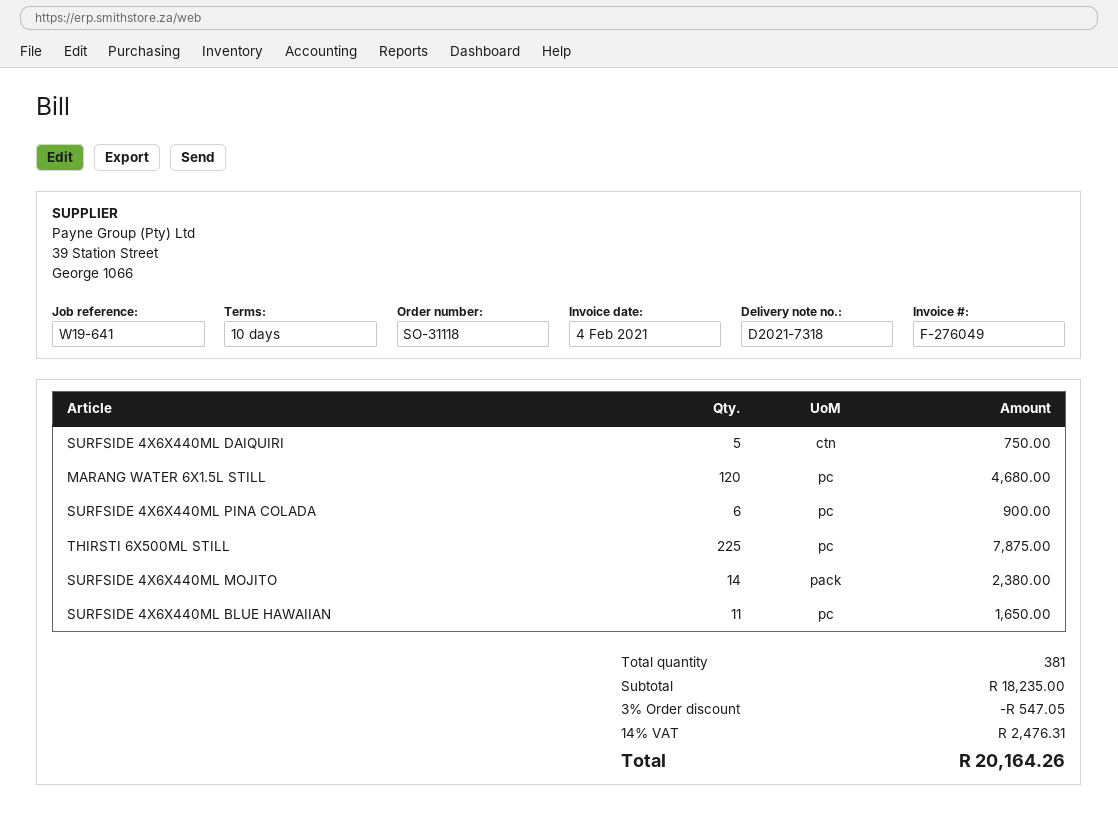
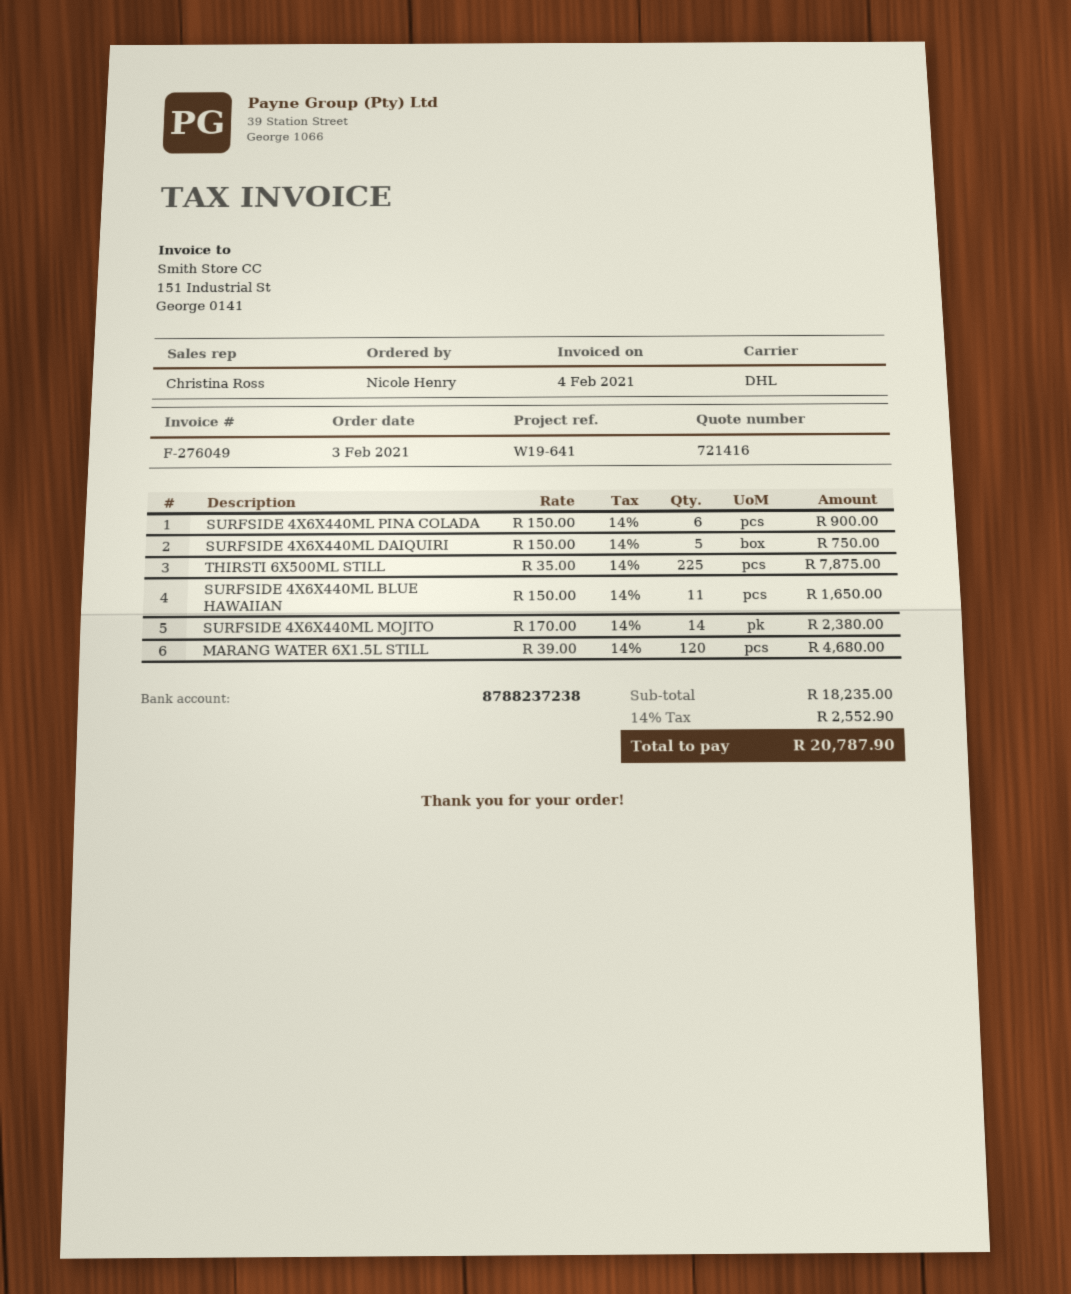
discount: 3% = 547.05 -> none
tax: 14% = 2476.31 -> 14% = 2552.90
total: 20164.26 -> 20787.90

